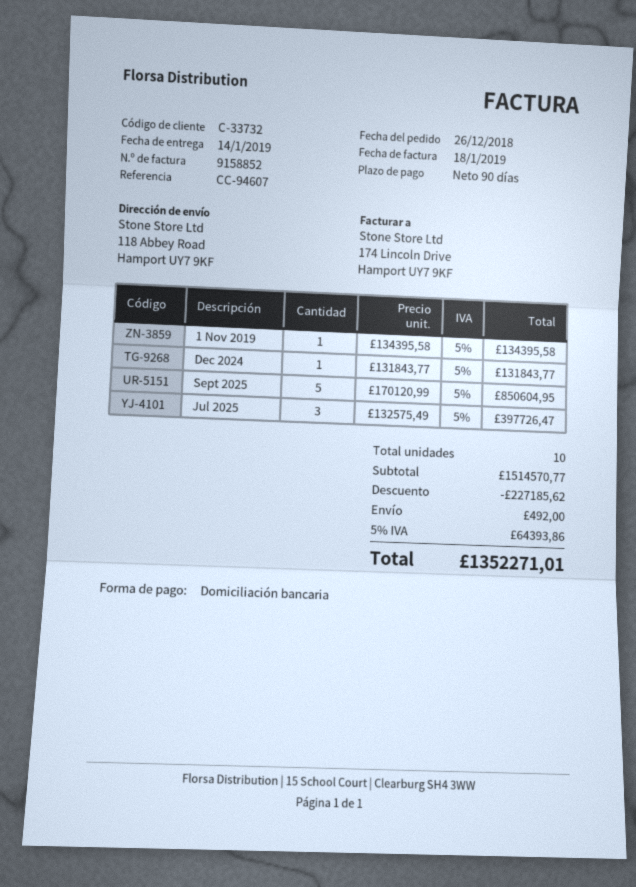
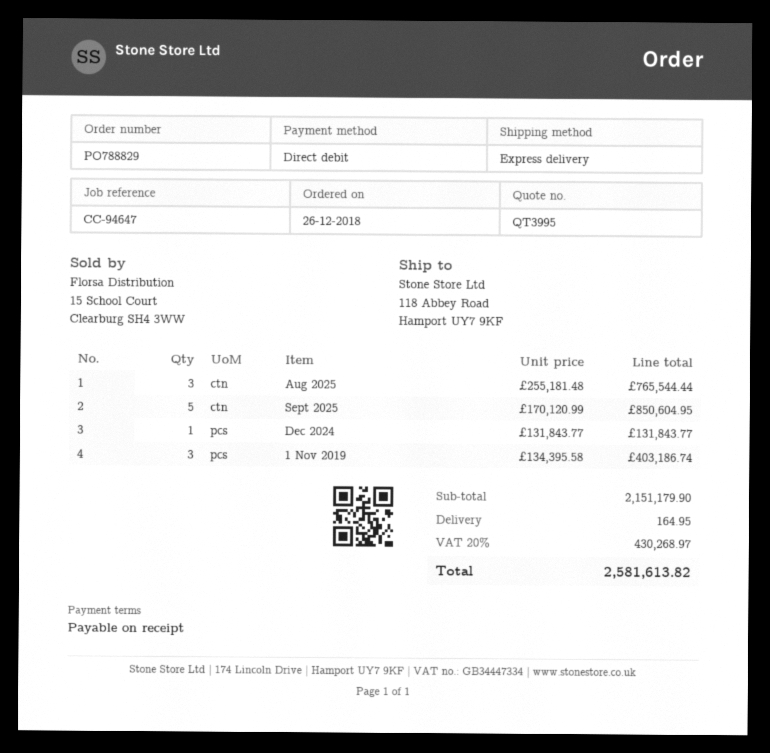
payment terms: 90 days -> on receipt
reference: CC-94607 -> CC-94647
1 Nov 2019: 1 x 134395.58 = 134395.58 -> 3 x 134395.58 = 403186.74
Jul 2025: 3 x 132575.49 = 397726.47 -> none
Aug 2025: none -> 3 x 255181.48 = 765544.44
subtotal: 1514570.77 -> 2151179.90
discount: 227185.62 -> none
shipping: 492.00 -> 164.95
tax: 5% = 64393.86 -> 20% = 430268.97
total: 1352271.01 -> 2581613.82

